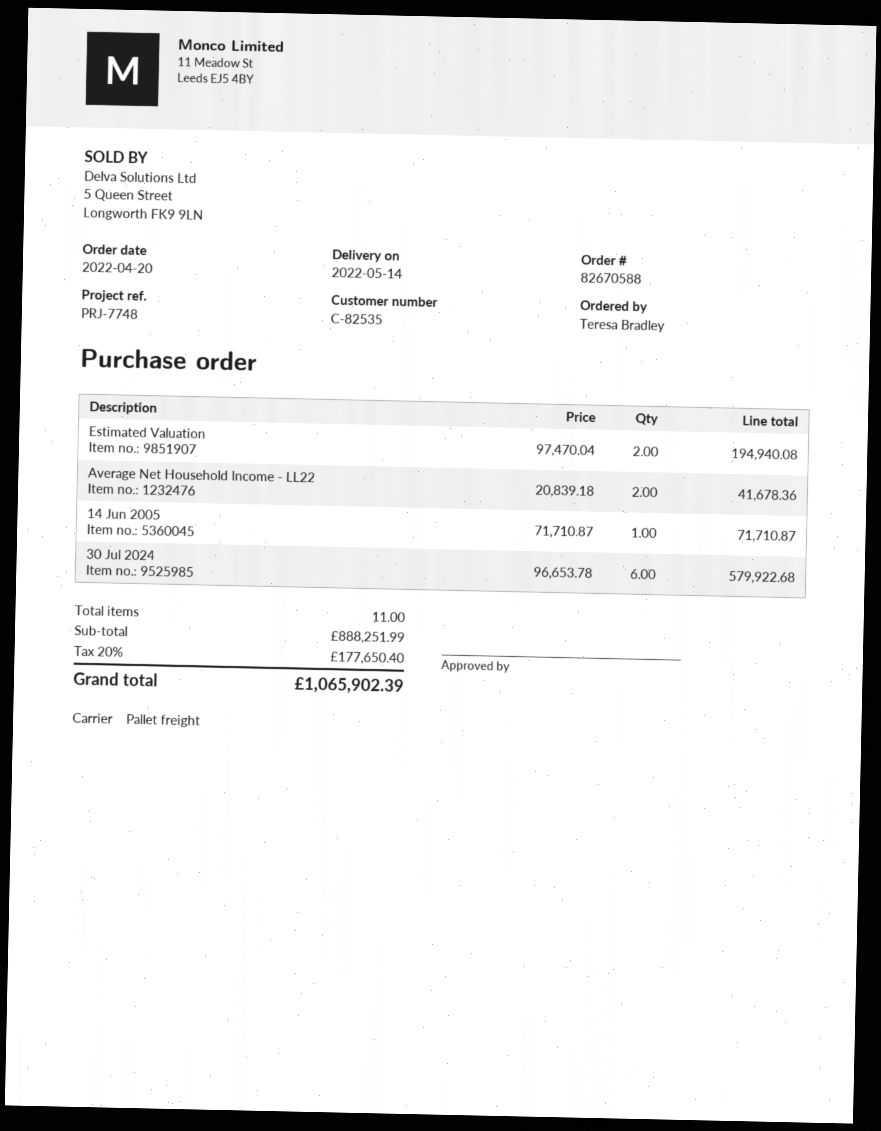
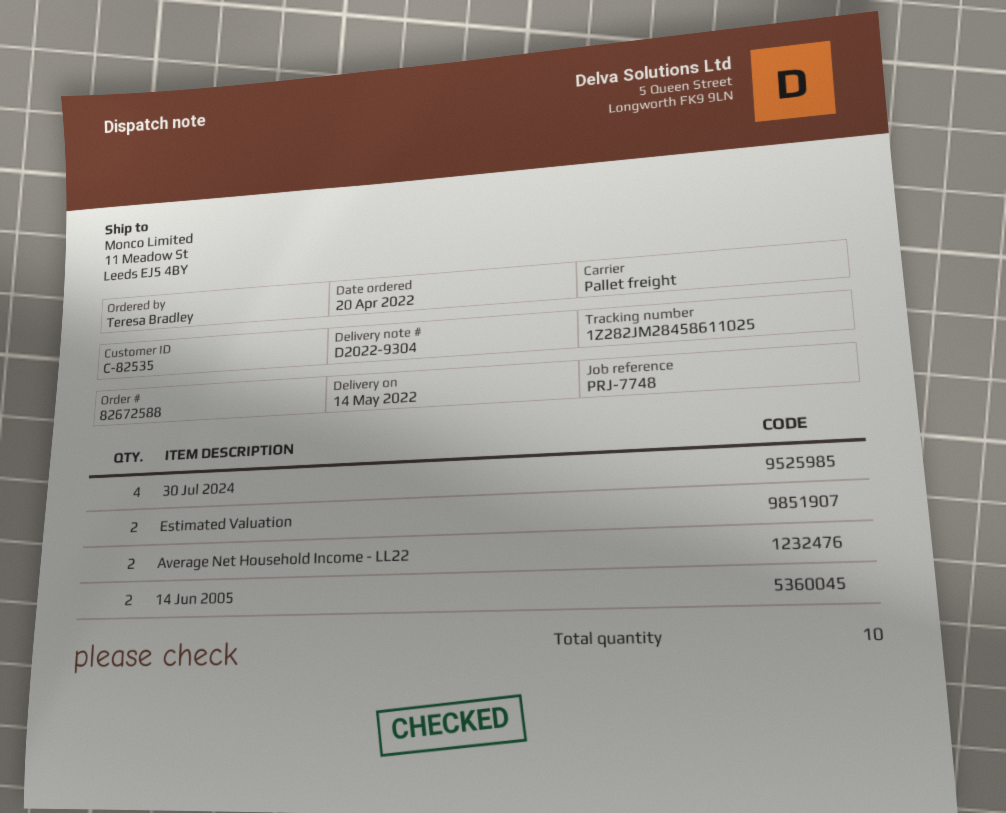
order number: 82670588 -> 82672588
14 Jun 2005: 1 -> 2
30 Jul 2024: 6 -> 4
total quantity: 11 -> 10

